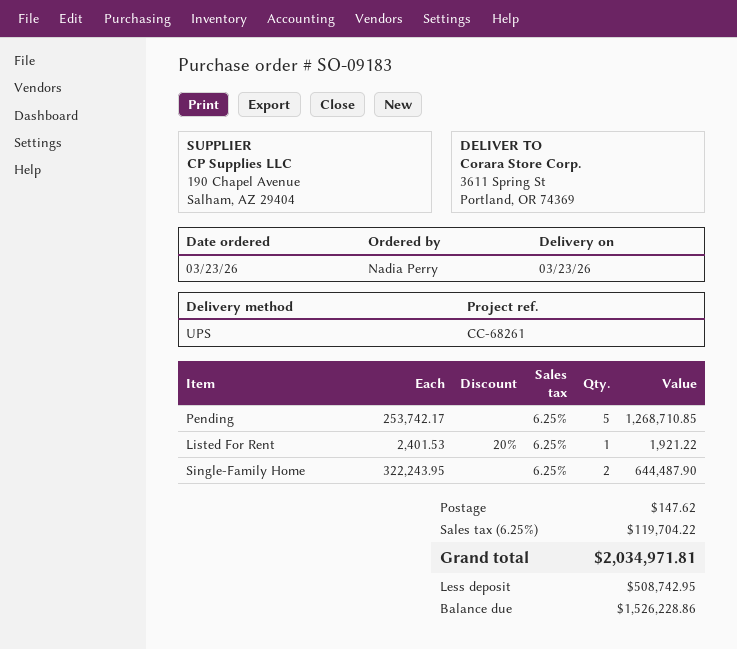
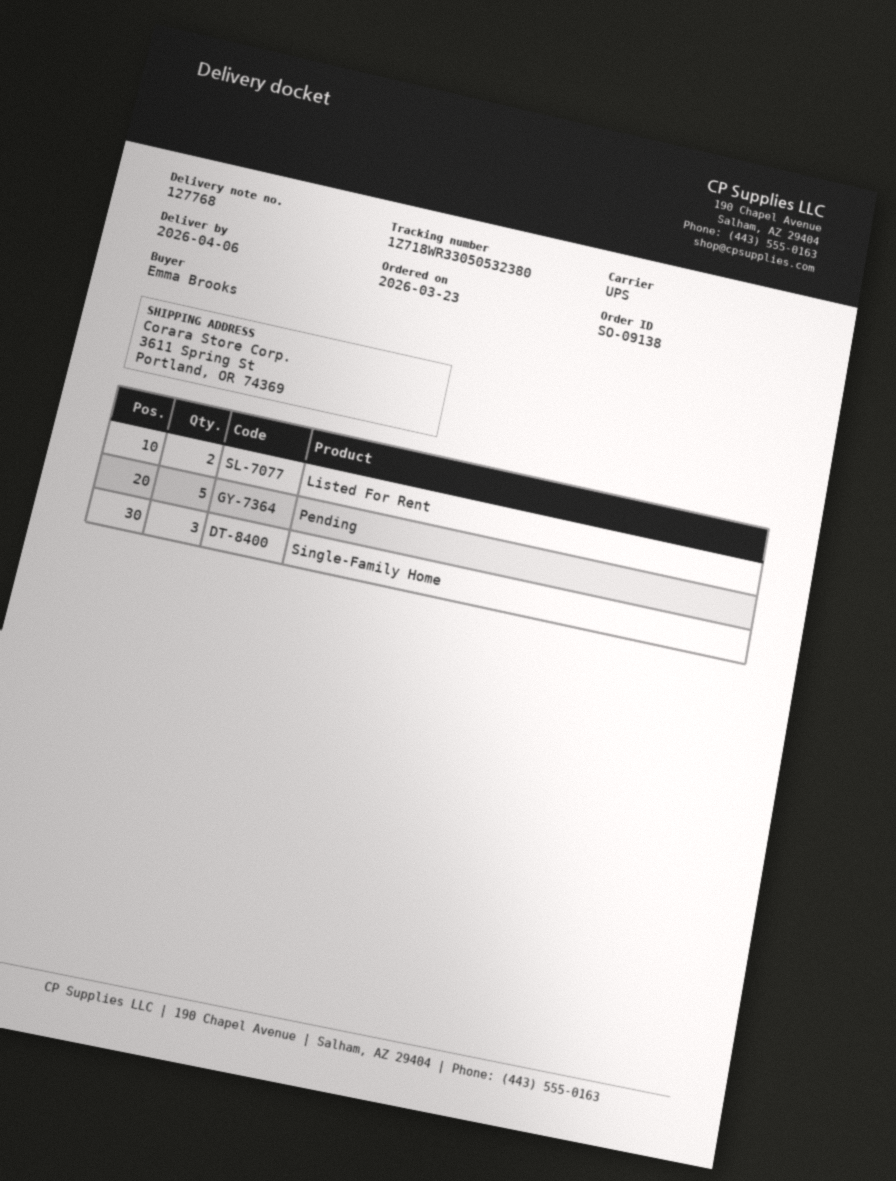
order number: SO-09183 -> SO-09138
delivery date: 2026-03-23 -> 2026-04-06
ordered by: Nadia Perry -> Emma Brooks
Listed For Rent: 1 -> 2
Single-Family Home: 2 -> 3

